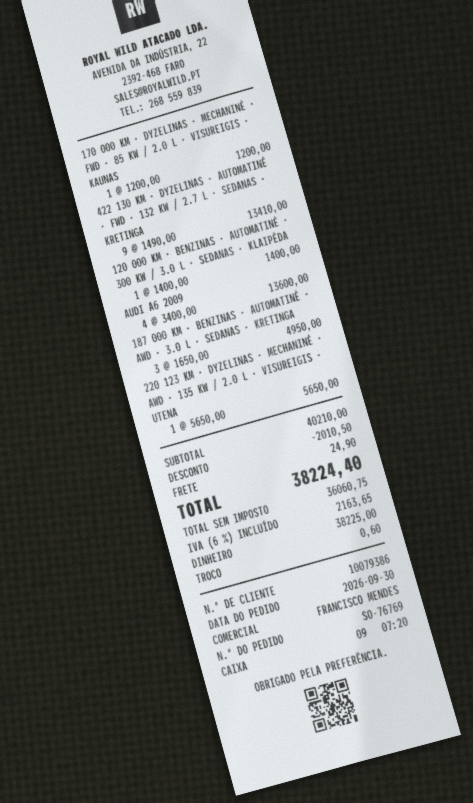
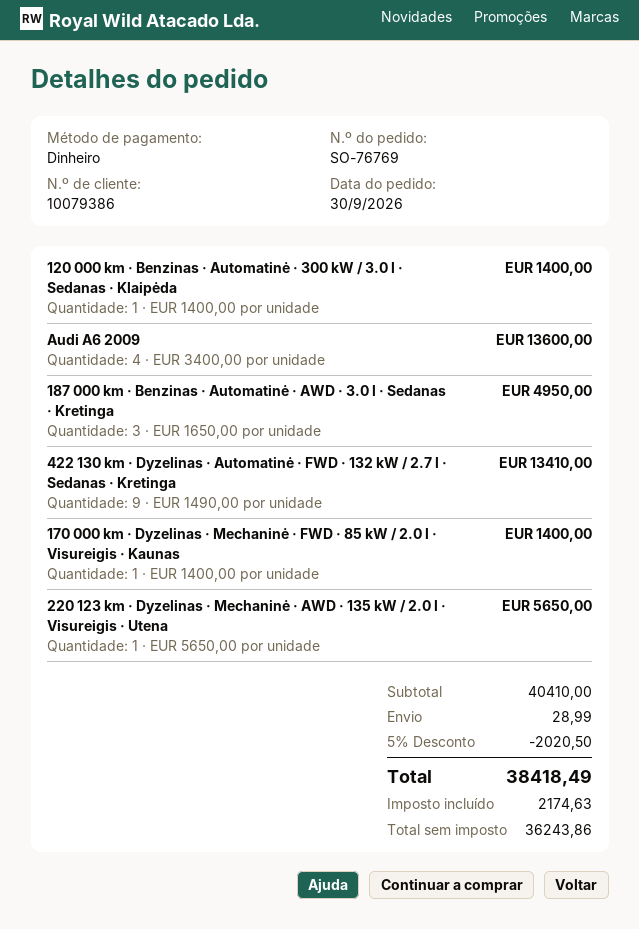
170 000 KM · DYZELINAS · MECHANINĖ · FWD · 85 KW / 2.0 L · VISUREIGIS · KAUNAS: 1 x 1200.00 = 1200.00 -> 1 x 1400.00 = 1400.00
subtotal: 40210.00 -> 40410.00
discount: 2010.50 -> 2020.50
shipping: 24.90 -> 28.99
net: 36060.75 -> 36243.86
tax: 2163.65 -> 2174.63
total: 38224.40 -> 38418.49

